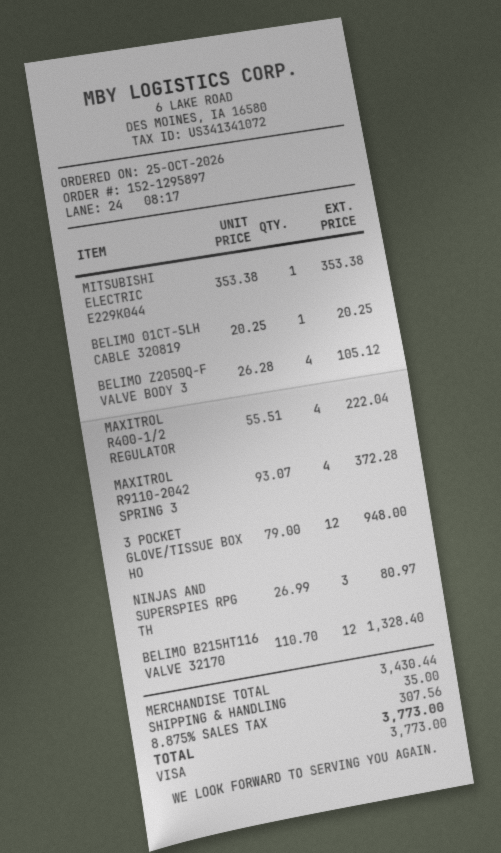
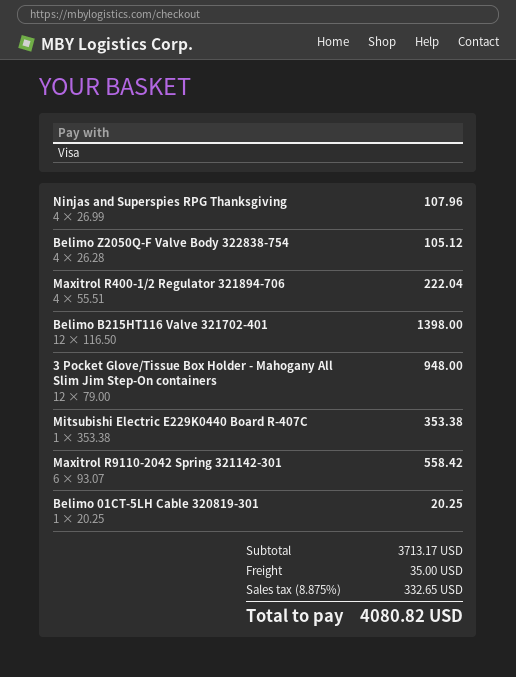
MAXITROL R9110-2042 SPRING 3: 4 x 93.07 = 372.28 -> 6 x 93.07 = 558.42
NINJAS AND SUPERSPIES RPG TH: 3 x 26.99 = 80.97 -> 4 x 26.99 = 107.96
BELIMO B215HT116 VALVE 32170: 12 x 110.70 = 1328.40 -> 12 x 116.50 = 1398.00
subtotal: 3430.44 -> 3713.17
tax: 8.875% = 307.56 -> 8.875% = 332.65
total: 3773.00 -> 4080.82

